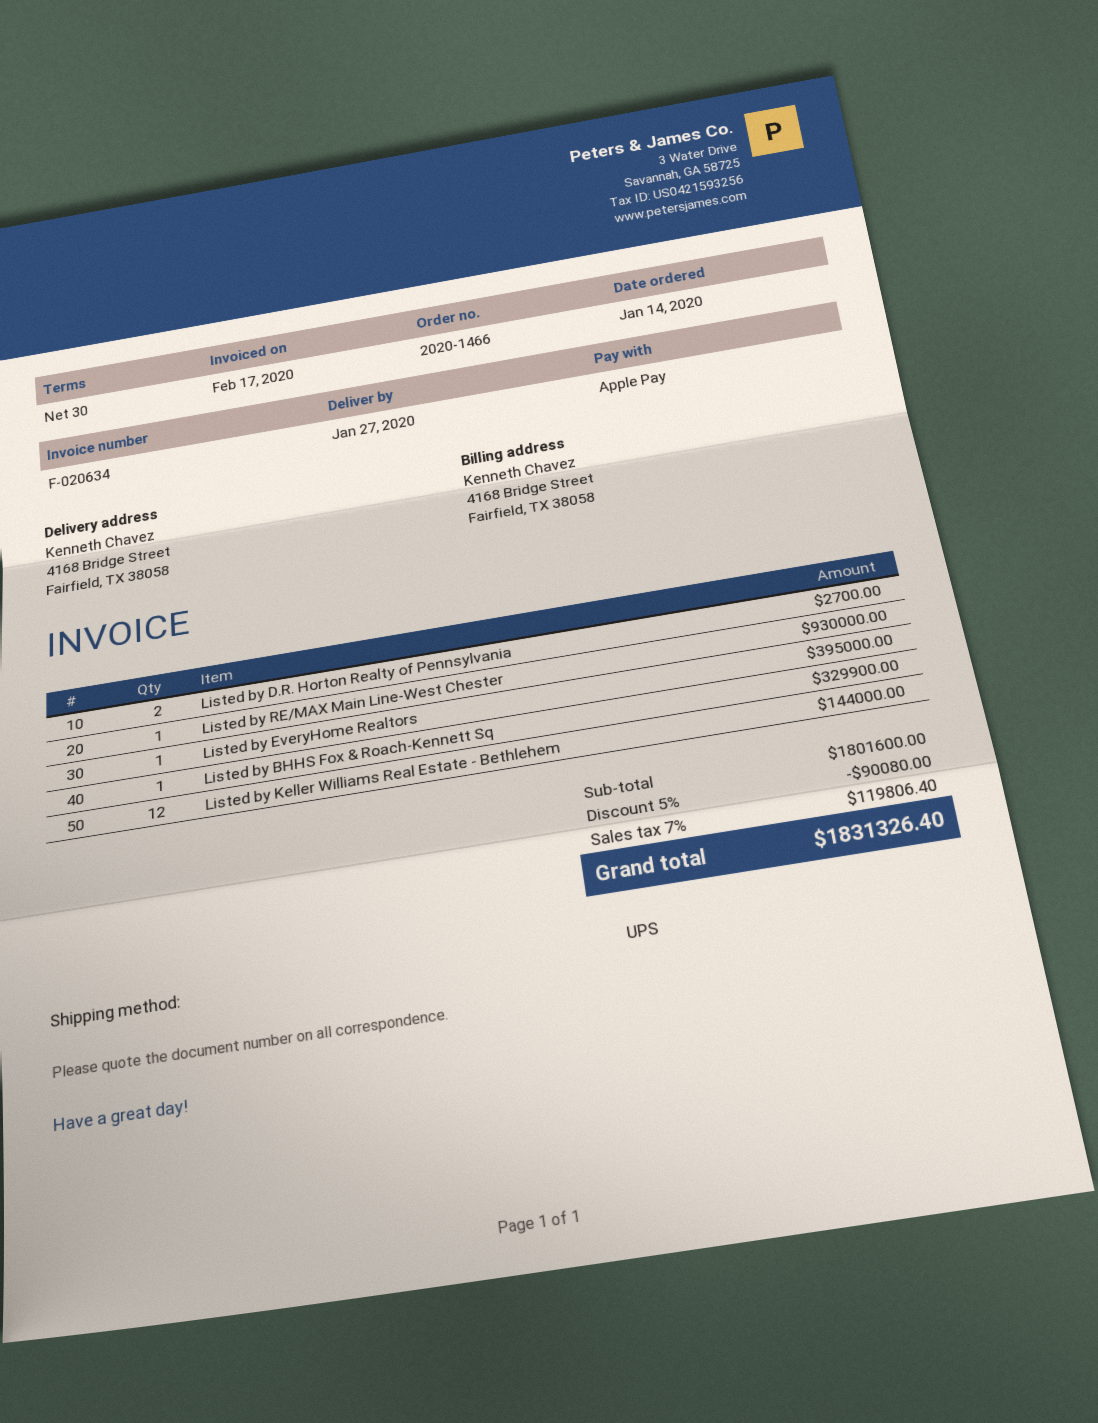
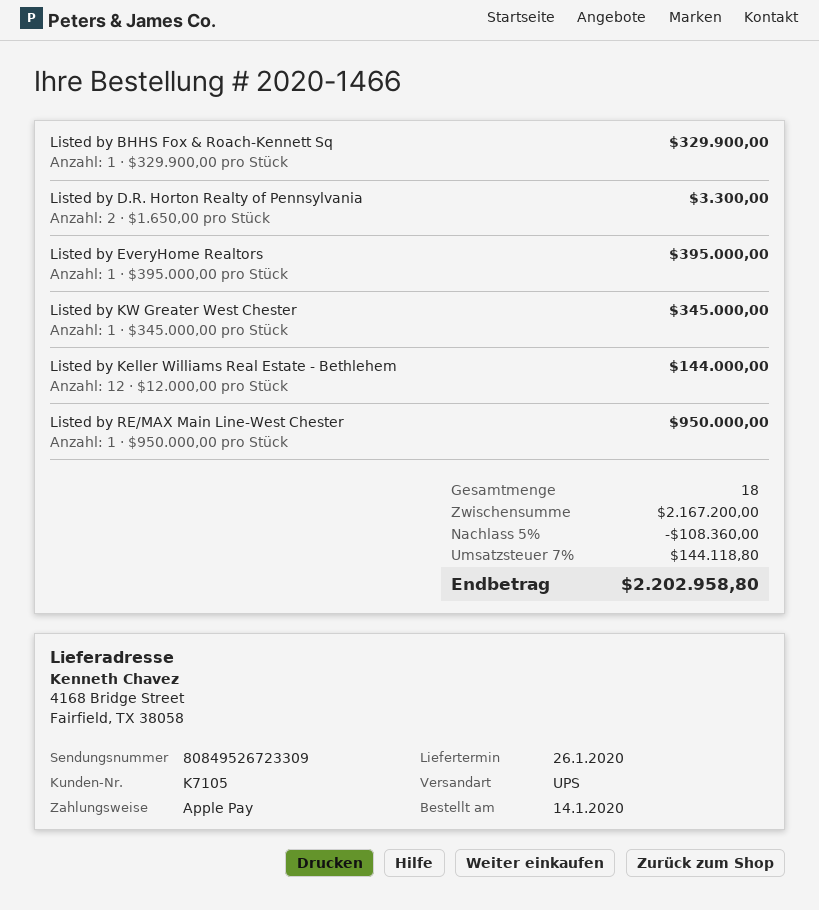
delivery date: 2020-01-27 -> 2020-01-26
Listed by D.R. Horton Realty of Pennsylvania: 2 for 2700.00 -> 2 for 3300.00
Listed by RE/MAX Main Line-West Chester: 1 for 930000.00 -> 1 for 950000.00
Listed by KW Greater West Chester: none -> 1 for 345000.00
subtotal: 1801600.00 -> 2167200.00
discount: 5% = 90080.00 -> 5% = 108360.00
tax: 7% = 119806.40 -> 7% = 144118.80
total: 1831326.40 -> 2202958.80

